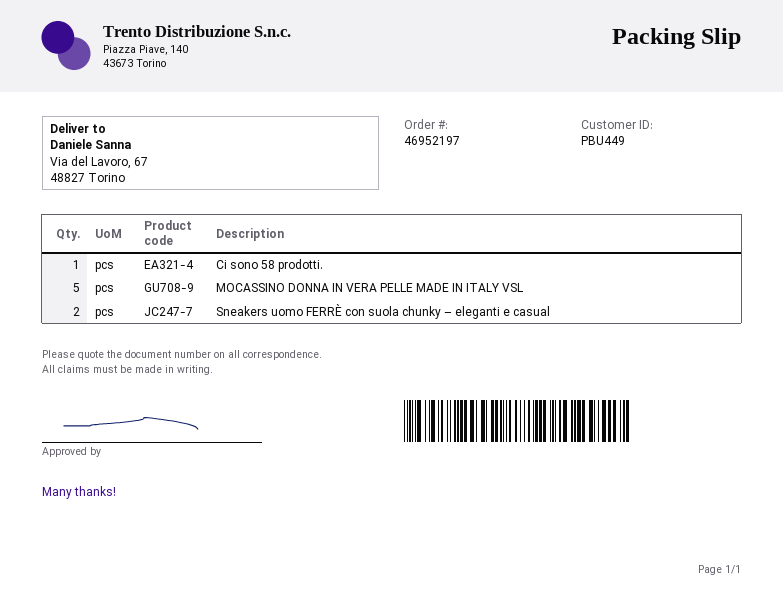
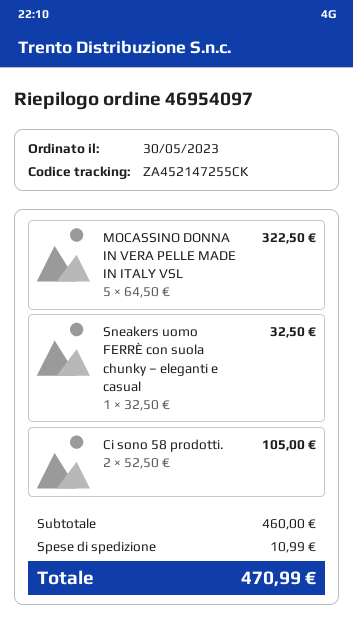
order number: 46952197 -> 46954097
Ci sono 58 prodotti.: 1 -> 2
Sneakers uomo FERRÈ con suola chunky – eleganti e casual: 2 -> 1

